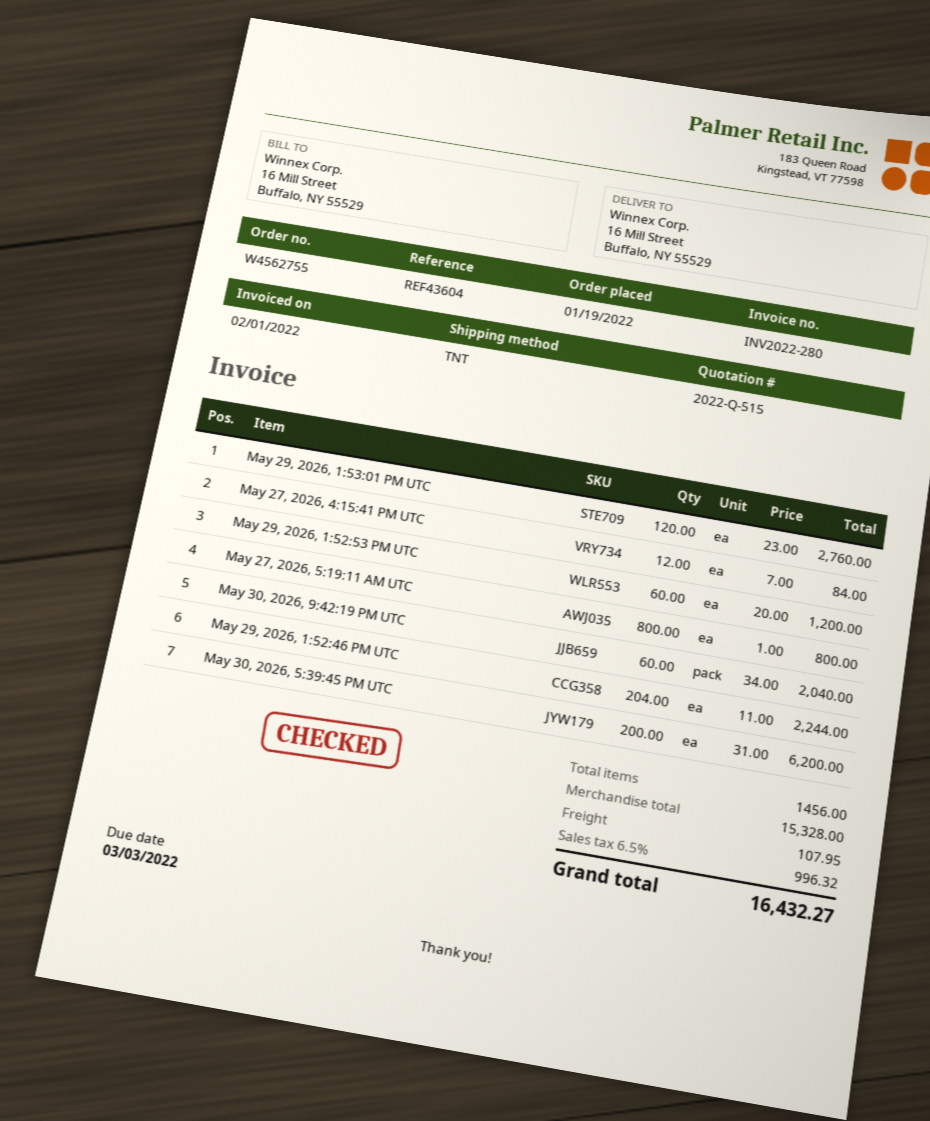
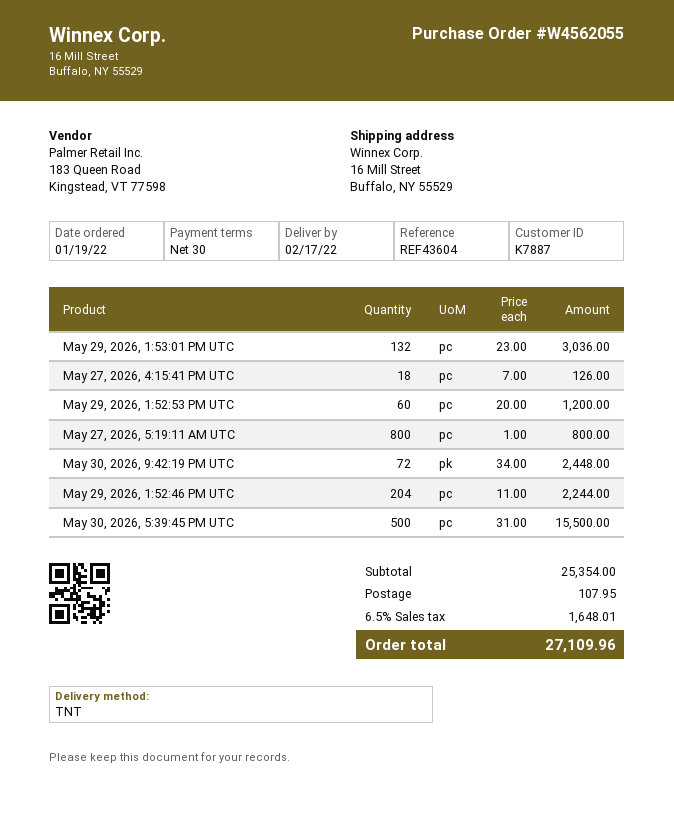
order number: W4562755 -> W4562055
May 29, 2026, 1:53:01 PM UTC: 120 x 23.00 = 2760.00 -> 132 x 23.00 = 3036.00
May 27, 2026, 4:15:41 PM UTC: 12 x 7.00 = 84.00 -> 18 x 7.00 = 126.00
May 30, 2026, 9:42:19 PM UTC: 60 x 34.00 = 2040.00 -> 72 x 34.00 = 2448.00
May 30, 2026, 5:39:45 PM UTC: 200 x 31.00 = 6200.00 -> 500 x 31.00 = 15500.00
subtotal: 15328.00 -> 25354.00
tax: 6.5% = 996.32 -> 6.5% = 1648.01
total: 16432.27 -> 27109.96

